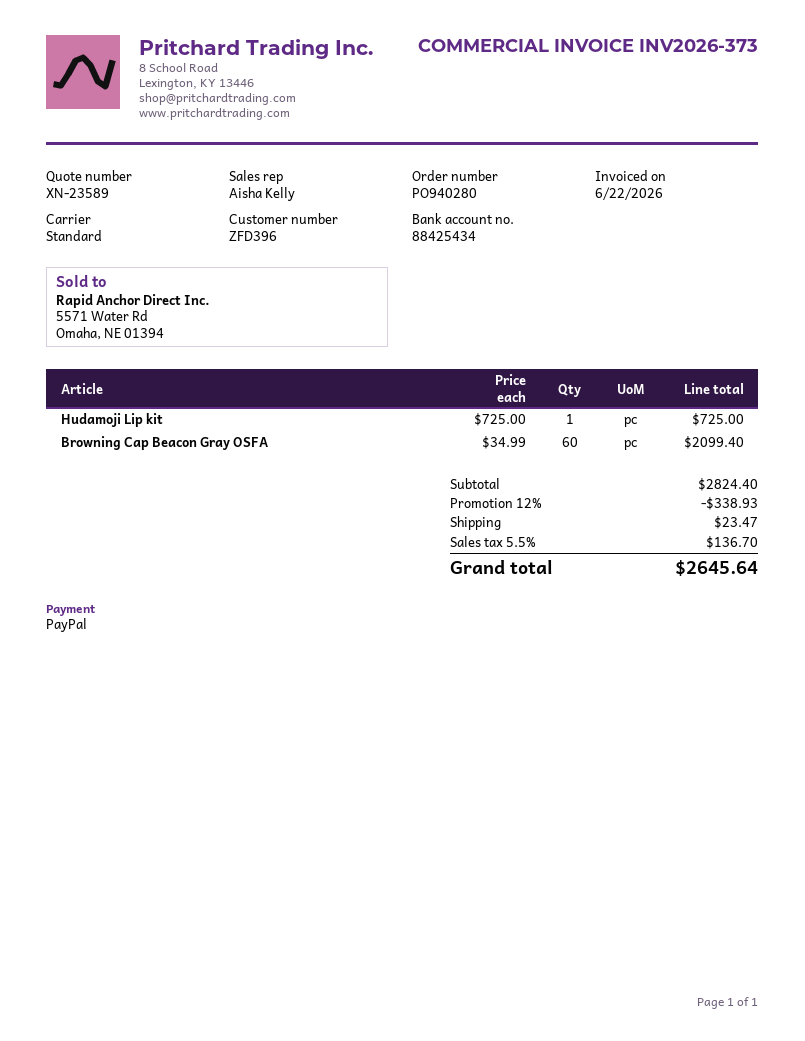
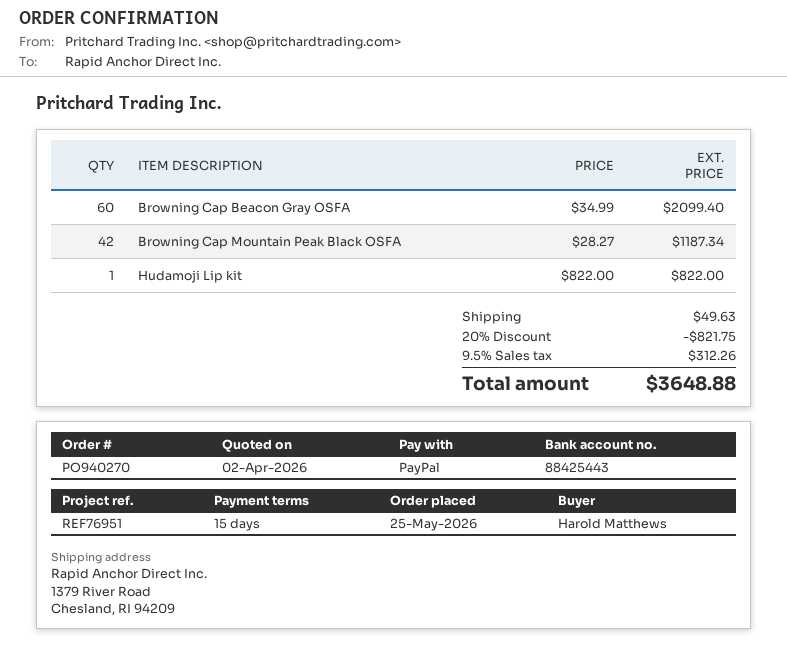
order number: PO940280 -> PO940270
bank account: 88425434 -> 88425443
Hudamoji Lip kit: 1 x 725.00 = 725.00 -> 1 x 822.00 = 822.00
Browning Cap Mountain Peak Black OSFA: none -> 42 x 28.27 = 1187.34
discount: 12% = 338.93 -> 20% = 821.75
shipping: 23.47 -> 49.63
tax: 5.5% = 136.70 -> 9.5% = 312.26
total: 2645.64 -> 3648.88

